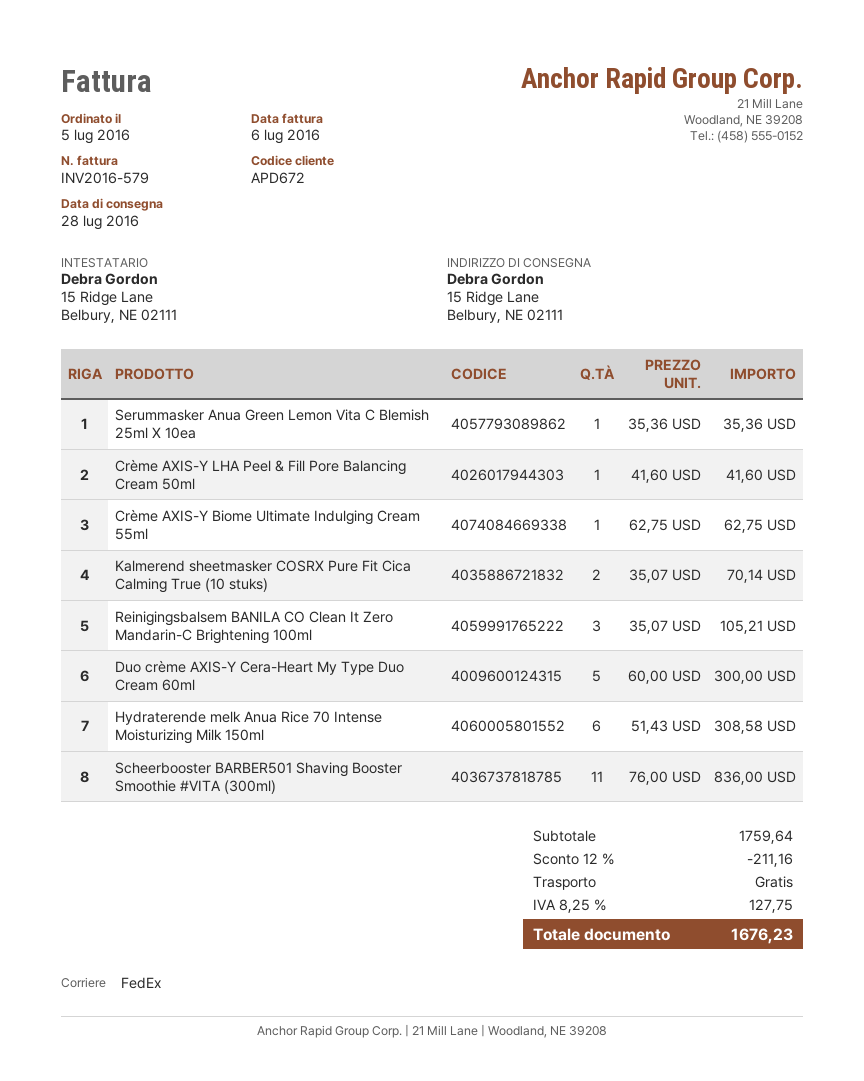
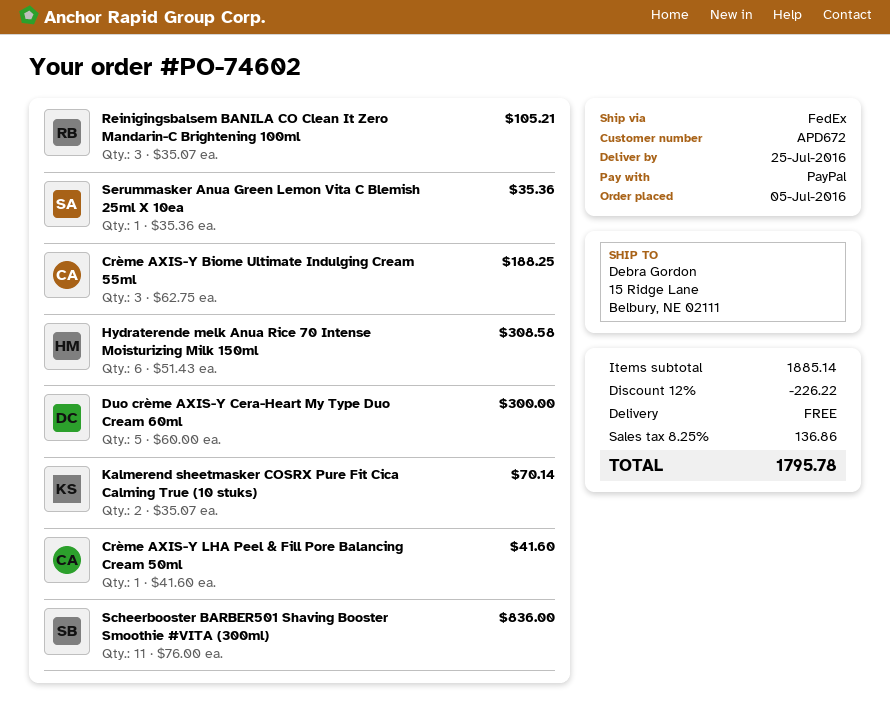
delivery date: 2016-07-28 -> 2016-07-25
Crème AXIS-Y Biome Ultimate Indulging Cream 55ml: 1 x 62.75 = 62.75 -> 3 x 62.75 = 188.25
subtotal: 1759.64 -> 1885.14
discount: 12% = 211.16 -> 12% = 226.22
tax: 8.25% = 127.75 -> 8.25% = 136.86
total: 1676.23 -> 1795.78

